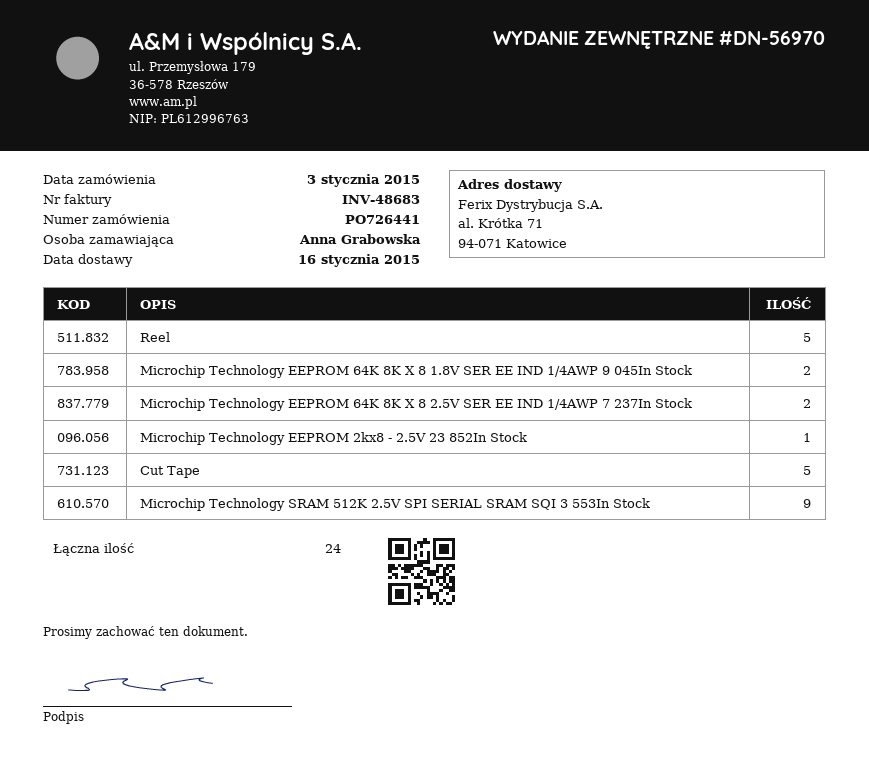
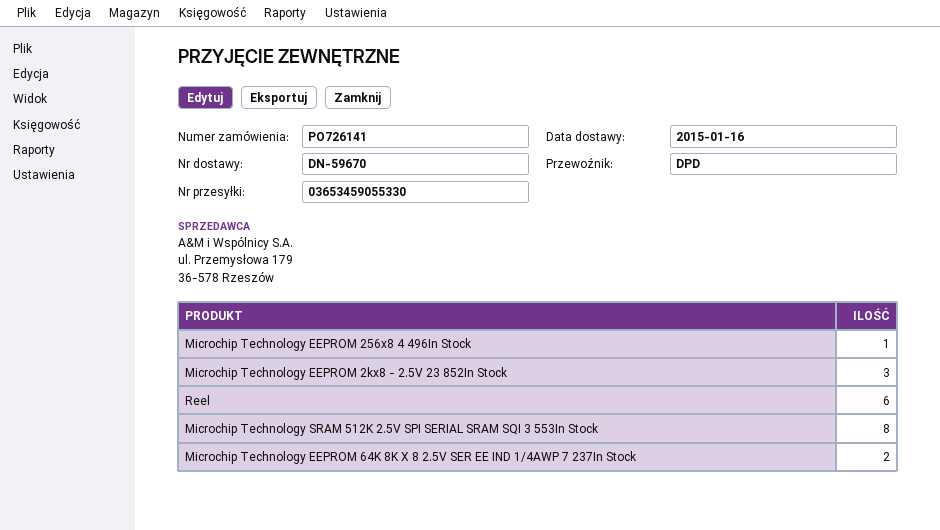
order number: PO726441 -> PO726141
delivery note number: DN-56970 -> DN-59670
Reel: 5 -> 6
Microchip Technology EEPROM 64K 8K X 8 1.8V SER EE IND 1/4AWP 9 045In Stock: 2 -> none
Microchip Technology EEPROM 2kx8 - 2.5V 23 852In Stock: 1 -> 3
Cut Tape: 5 -> none
Microchip Technology SRAM 512K 2.5V SPI SERIAL SRAM SQI 3 553In Stock: 9 -> 8
Microchip Technology EEPROM 256x8 4 496In Stock: none -> 1

